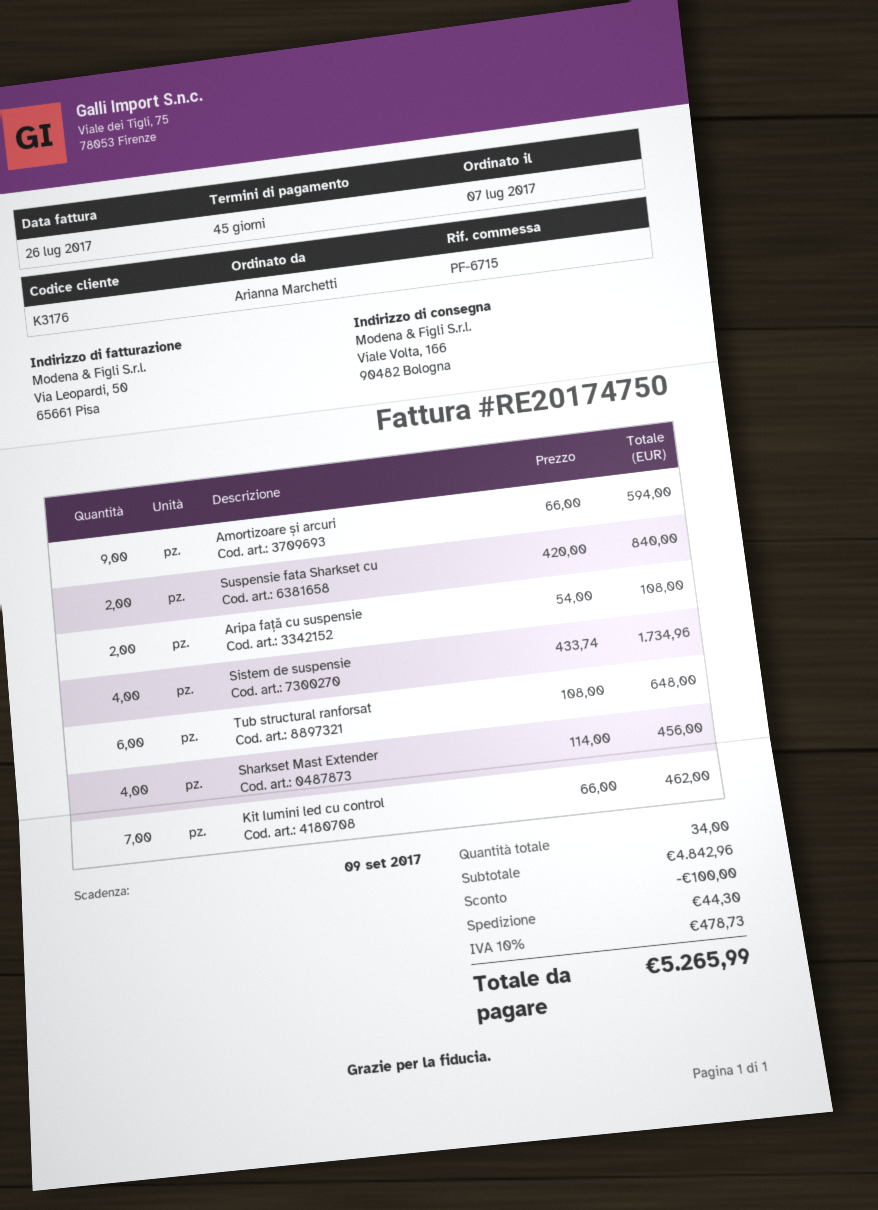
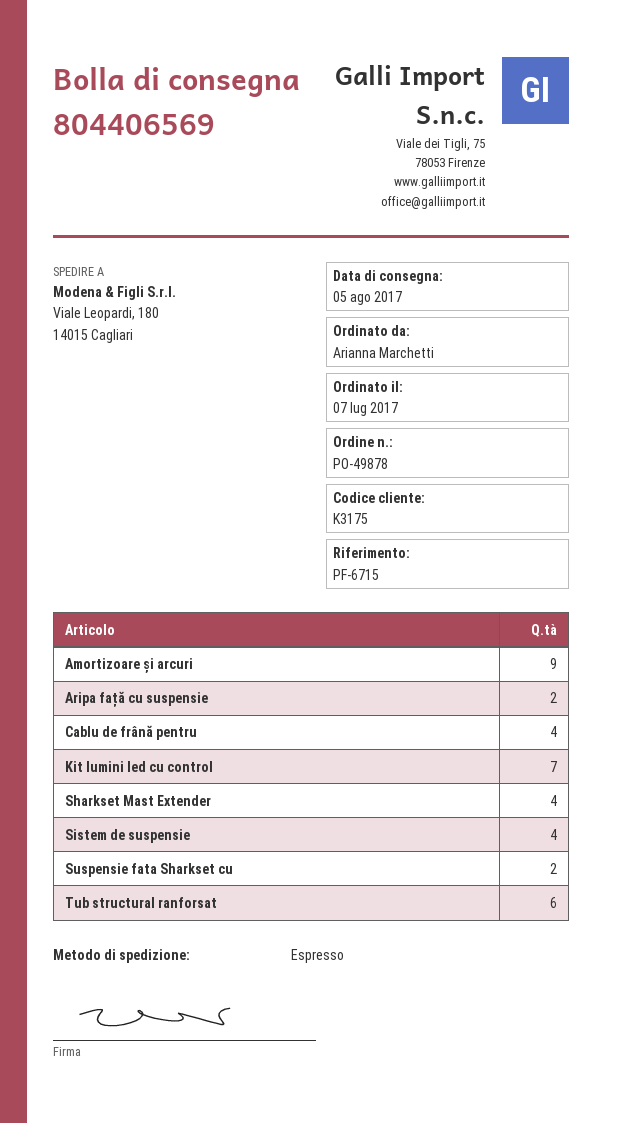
customer number: K3176 -> K3175
ship to: Viale Volta, 166, 90482 Bologna -> Viale Leopardi, 180, 14015 Cagliari
Cablu de frână pentru: none -> 4

